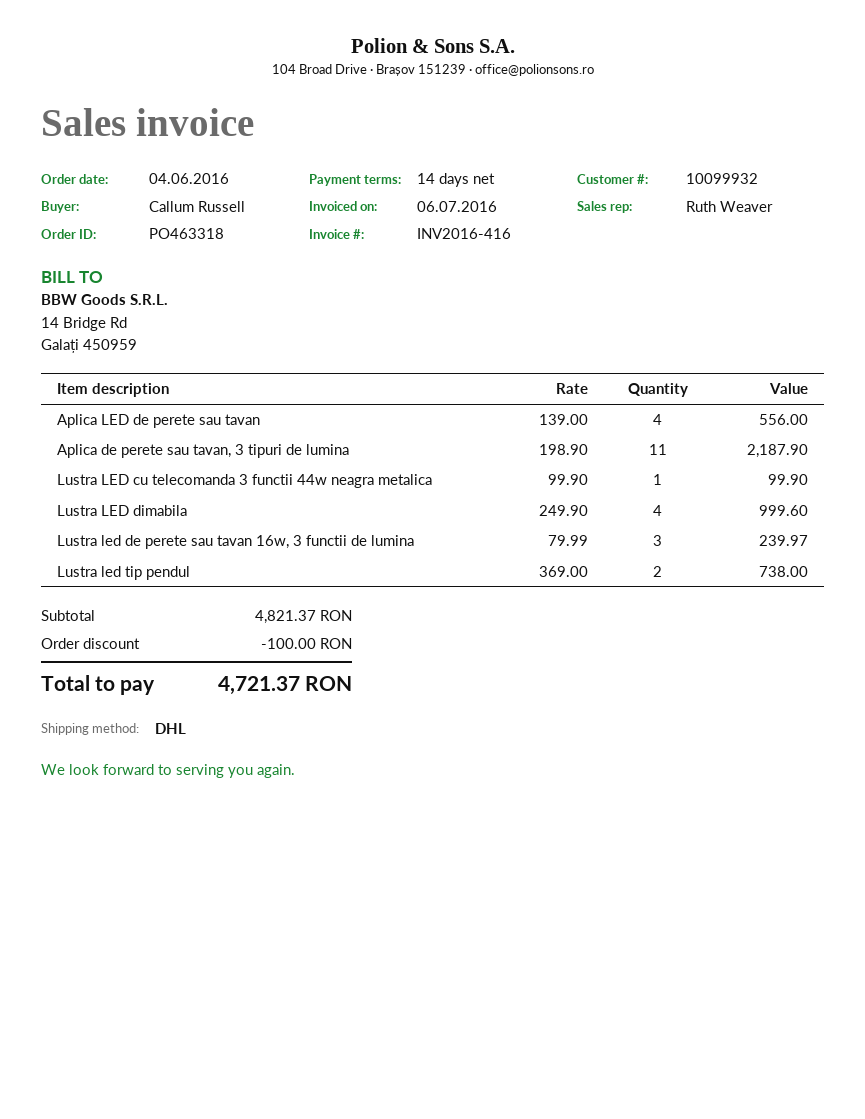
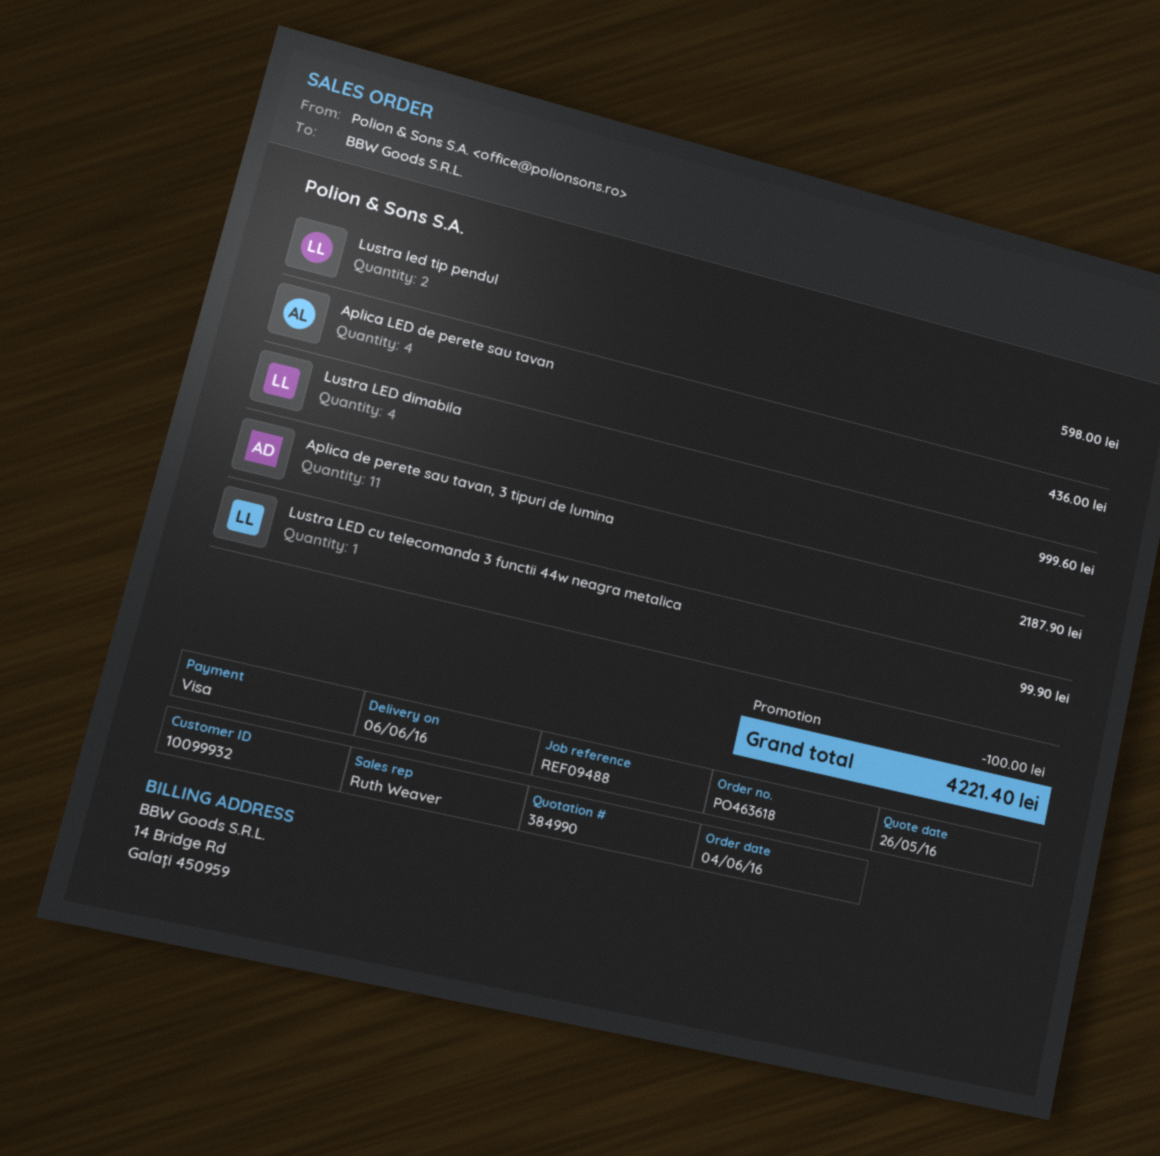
order number: PO463318 -> PO463618
Aplica LED de perete sau tavan: 4 for 556.00 -> 4 for 436.00
Lustra led de perete sau tavan 16w, 3 functii de lumina: 3 for 239.97 -> none
Lustra led tip pendul: 2 for 738.00 -> 2 for 598.00
total: 4721.37 -> 4221.40

